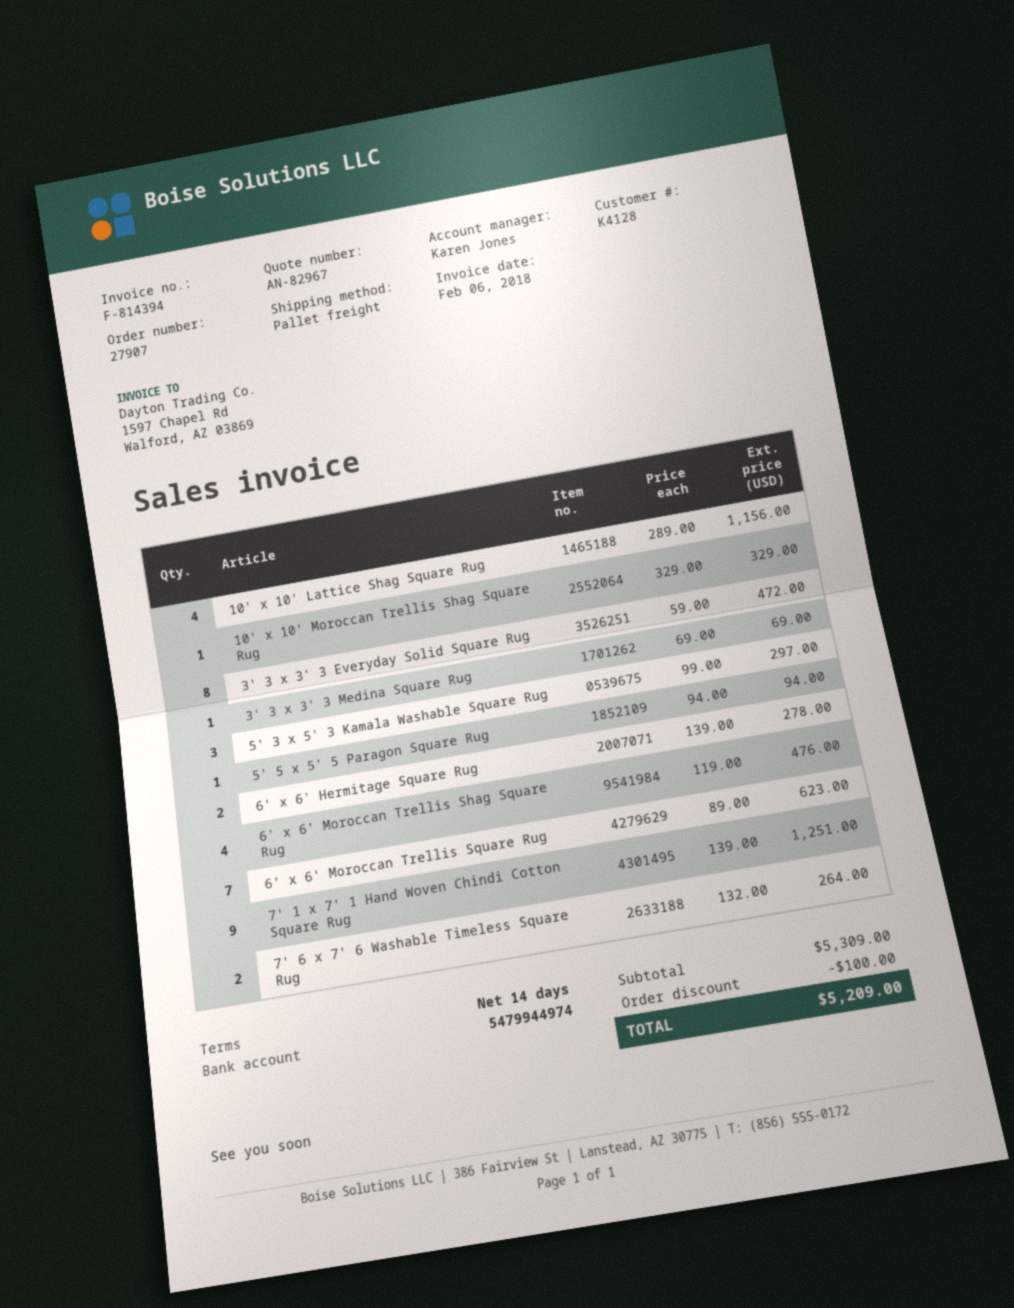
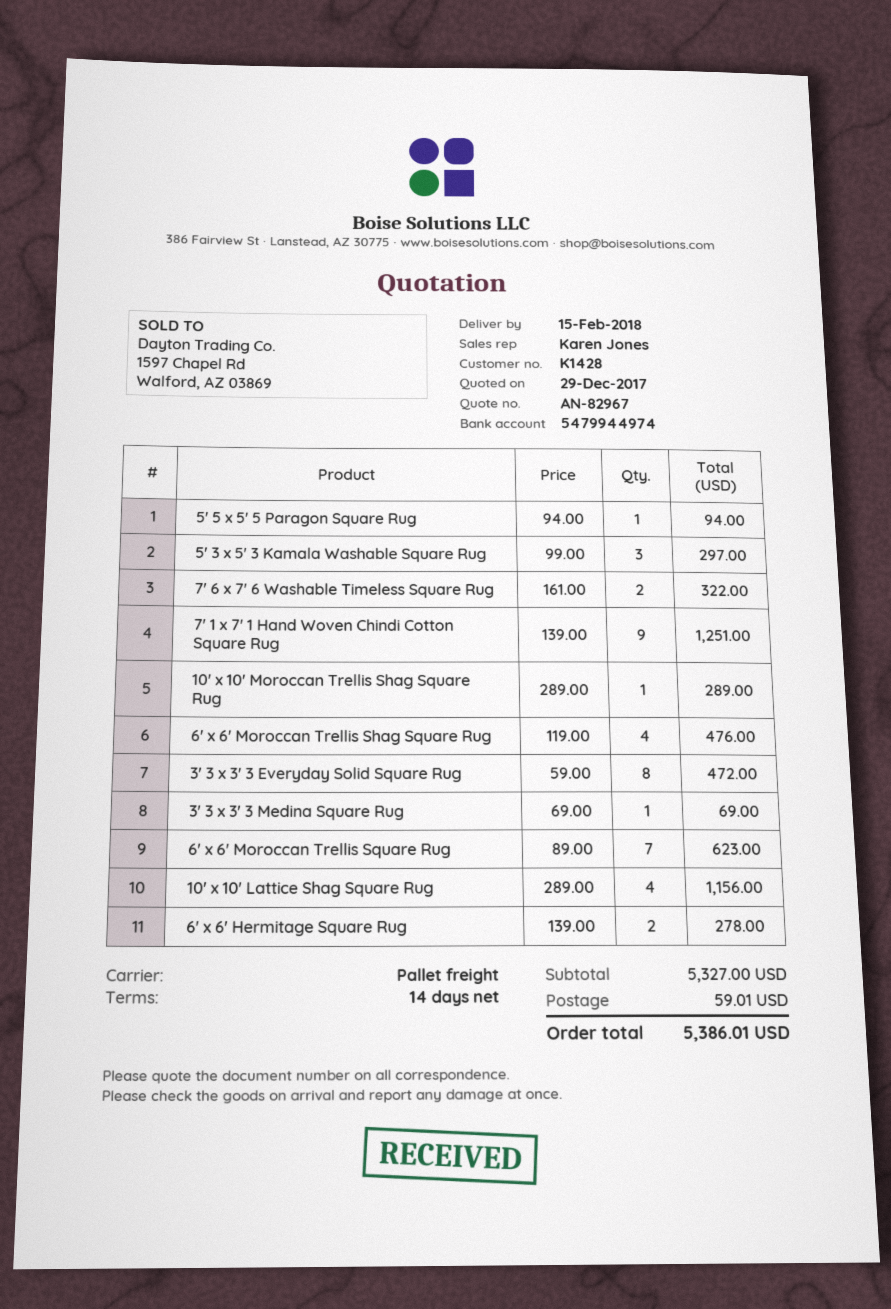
customer number: K4128 -> K1428
10' x 10' Moroccan Trellis Shag Square Rug: 1 x 329.00 = 329.00 -> 1 x 289.00 = 289.00
7' 6 x 7' 6 Washable Timeless Square Rug: 2 x 132.00 = 264.00 -> 2 x 161.00 = 322.00
subtotal: 5309.00 -> 5327.00
discount: 100.00 -> none
shipping: none -> 59.01
total: 5209.00 -> 5386.01

